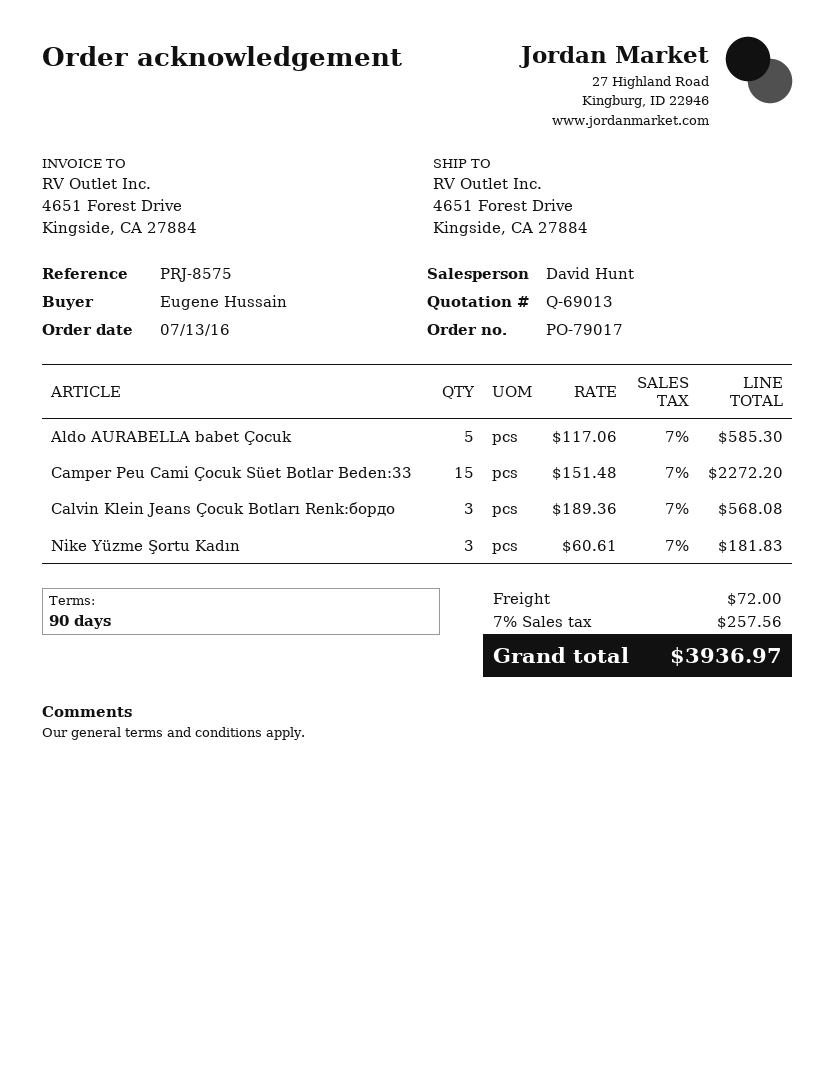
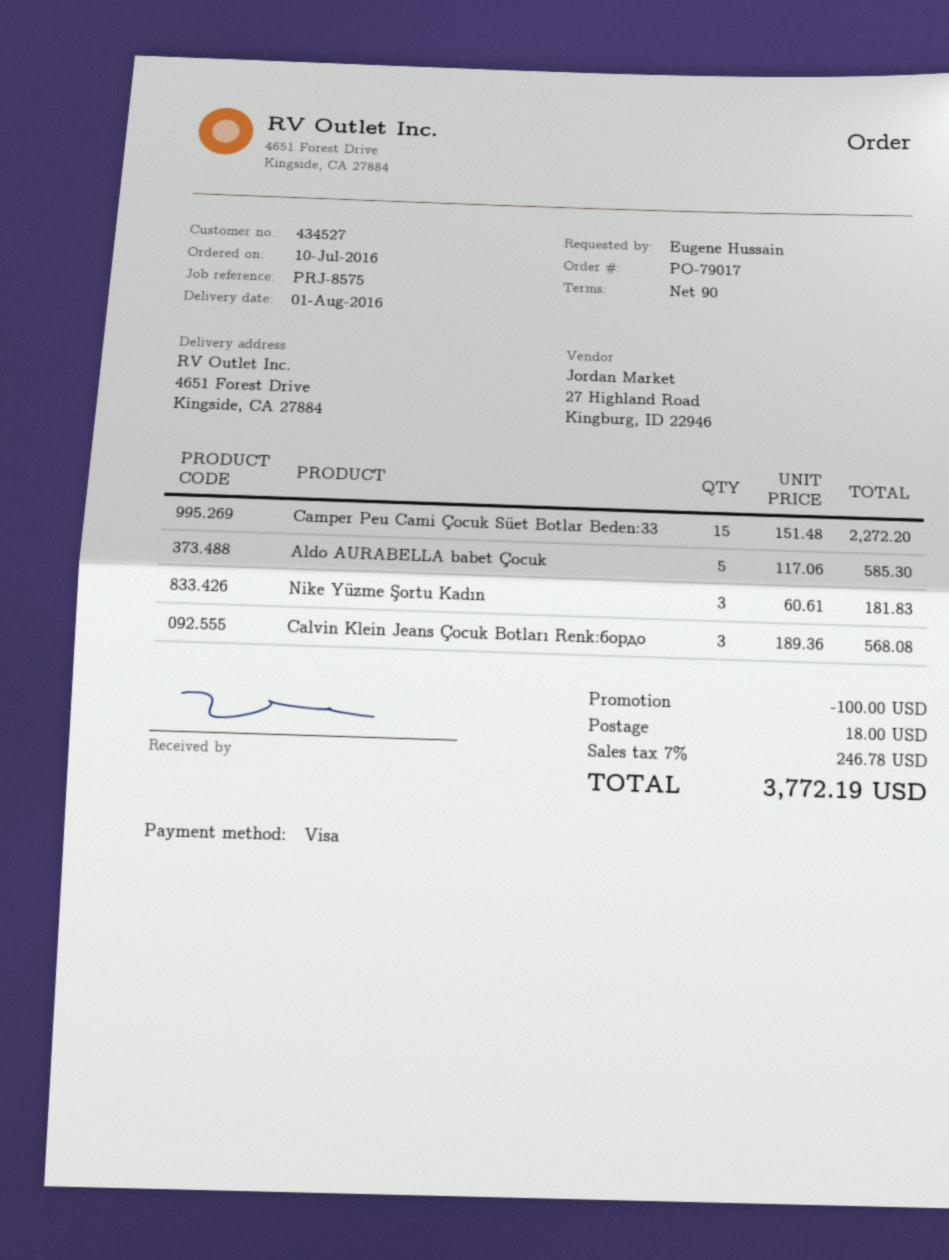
order date: 2016-07-13 -> 2016-07-10
discount: none -> 100.00
shipping: 72.00 -> 18.00
tax: 7% = 257.56 -> 7% = 246.78
total: 3936.97 -> 3772.19

